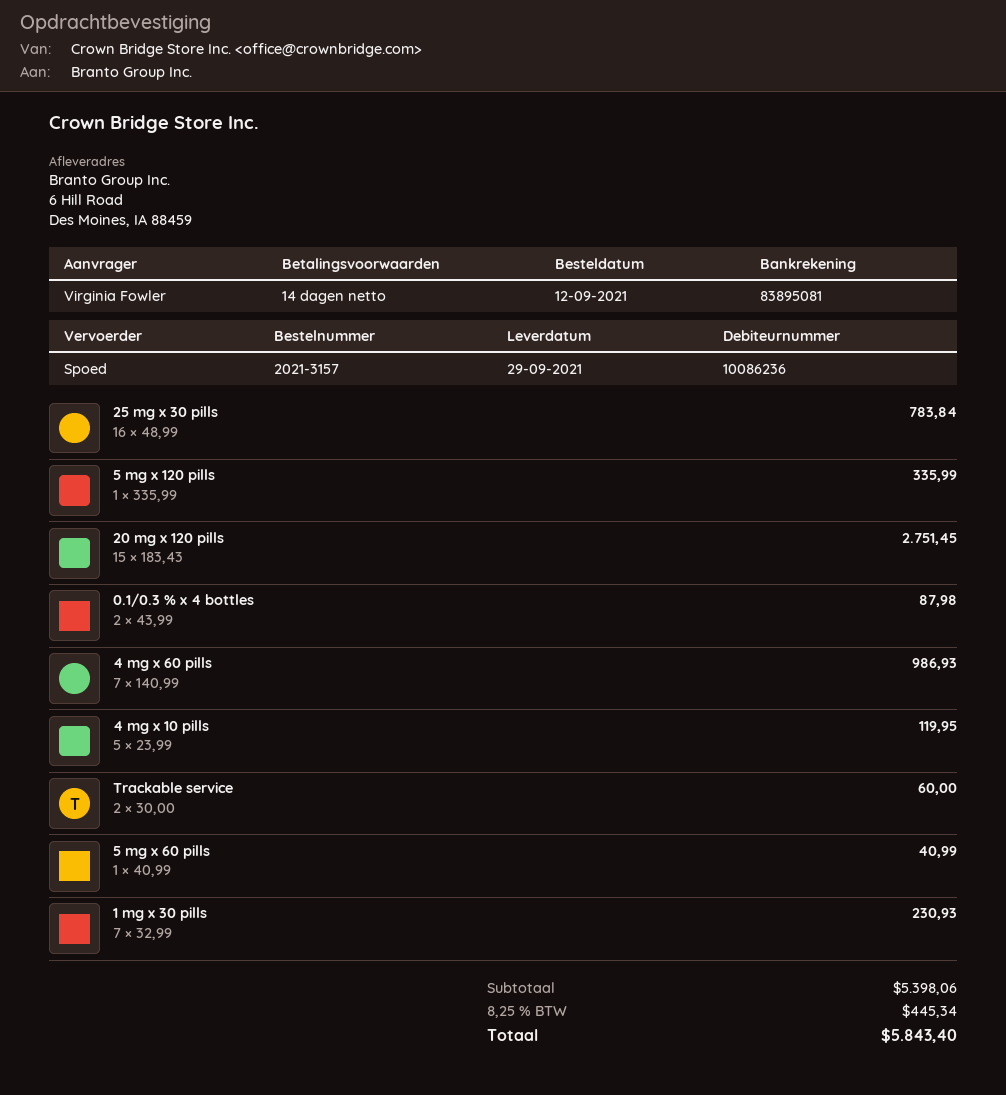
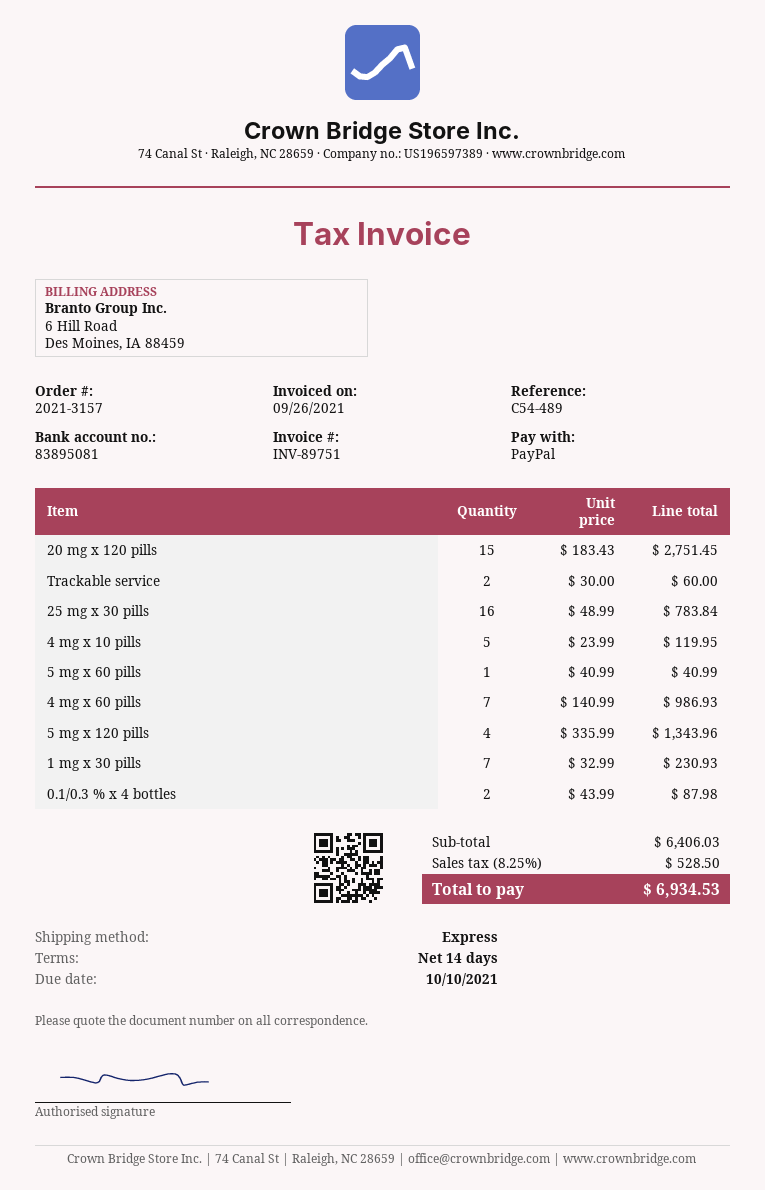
5 mg x 120 pills: 1 x 335.99 = 335.99 -> 4 x 335.99 = 1343.96
subtotal: 5398.06 -> 6406.03
tax: 8.25% = 445.34 -> 8.25% = 528.50
total: 5843.40 -> 6934.53

